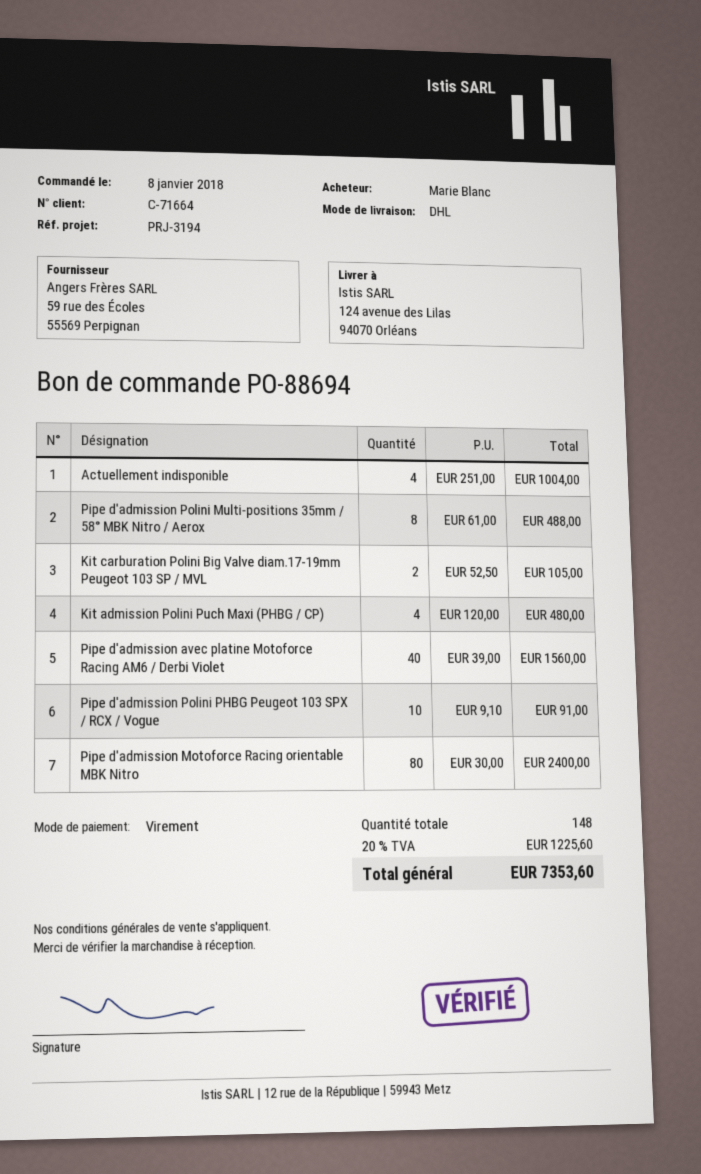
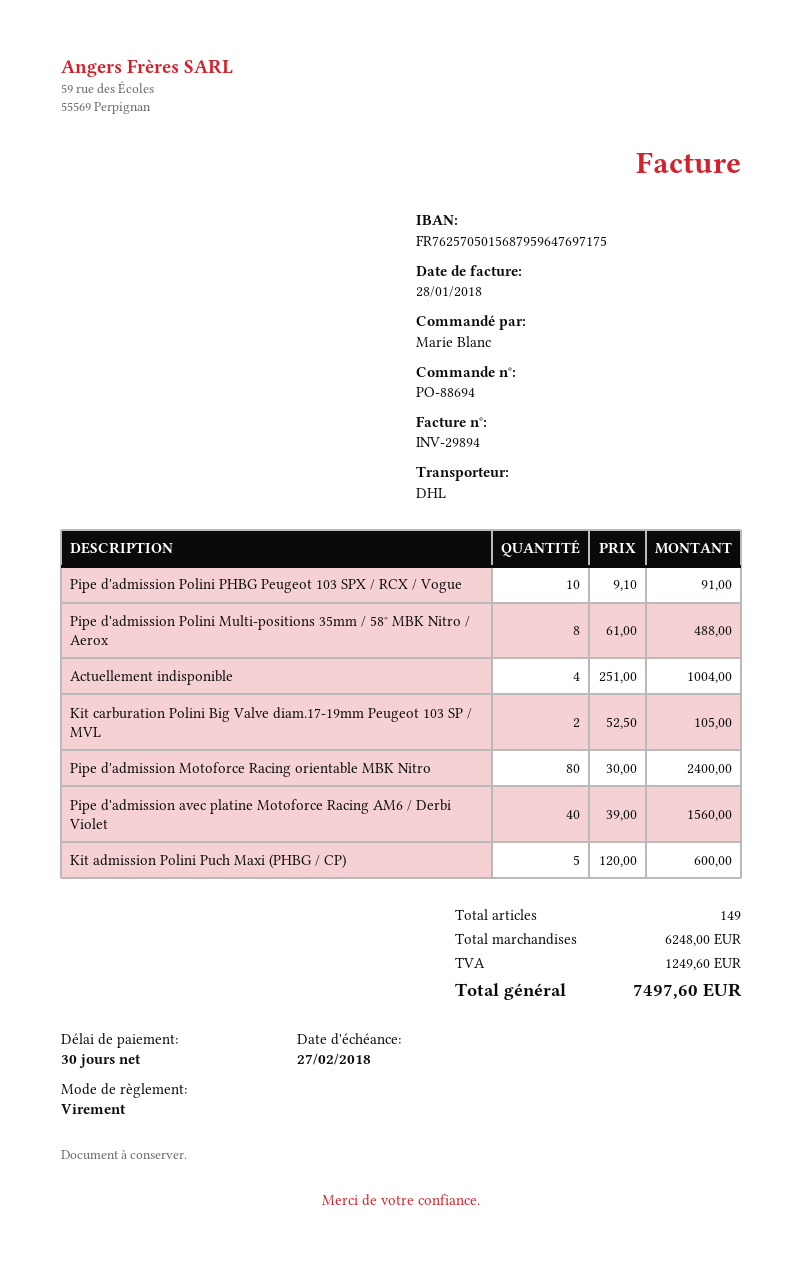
Kit admission Polini Puch Maxi (PHBG / CP): 4 x 120.00 = 480.00 -> 5 x 120.00 = 600.00
total quantity: 148 -> 149
tax: 1225.60 -> 1249.60
total: 7353.60 -> 7497.60

